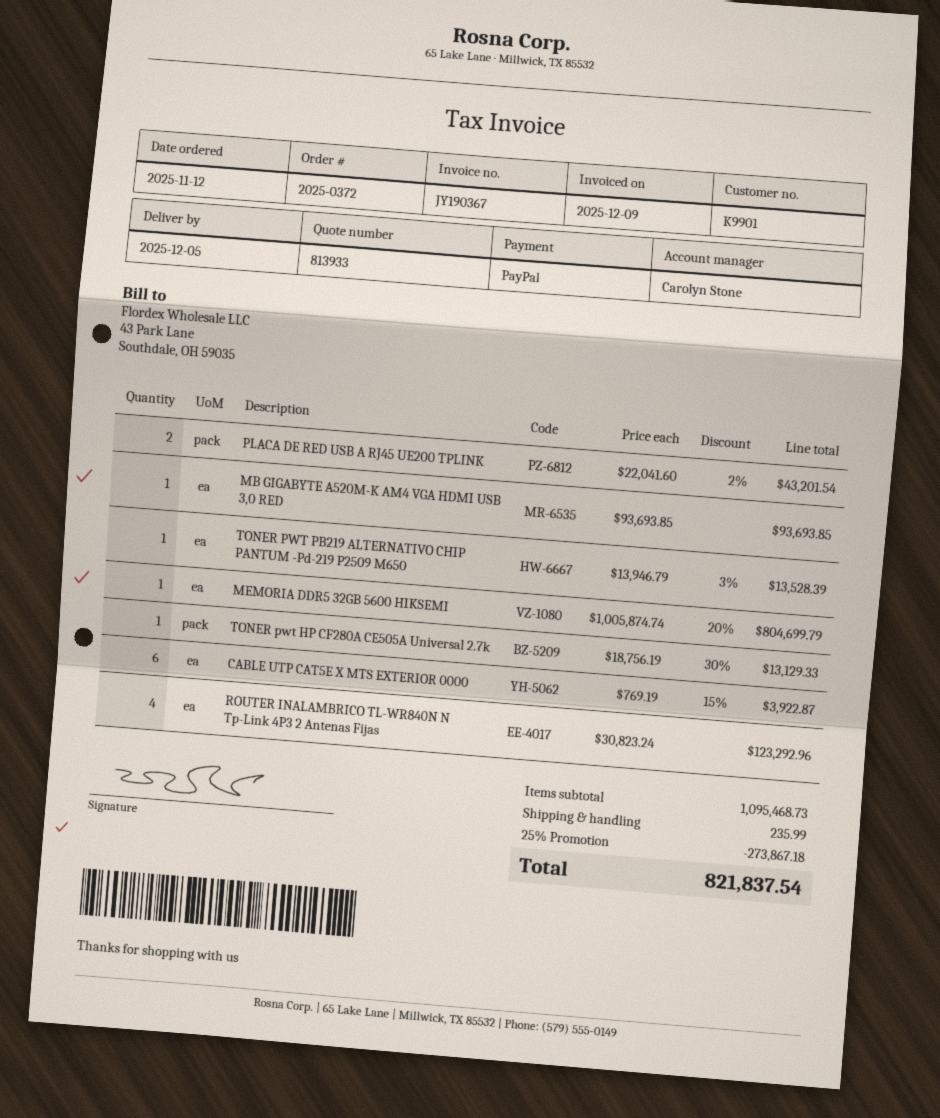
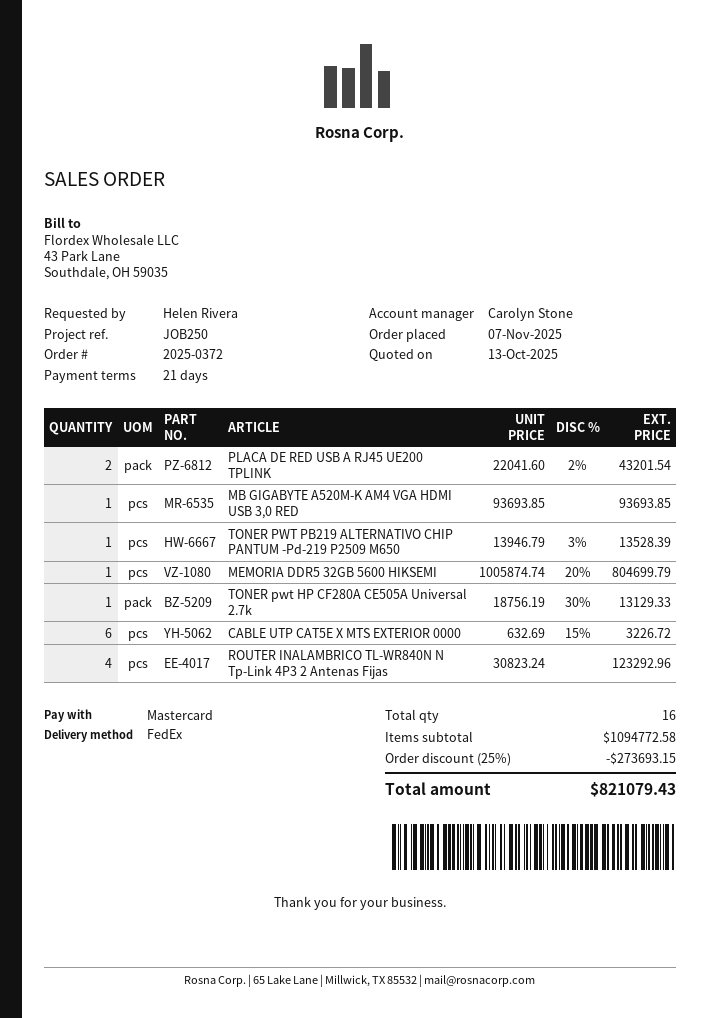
order date: 2025-11-12 -> 2025-11-07
payment method: PayPal -> Mastercard
CABLE UTP CAT5E X MTS EXTERIOR 0000: 6 x 769.19 - 15% = 3922.87 -> 6 x 632.69 - 15% = 3226.72
subtotal: 1095468.73 -> 1094772.58
discount: 25% = 273867.18 -> 25% = 273693.15
shipping: 235.99 -> none
total: 821837.54 -> 821079.43

